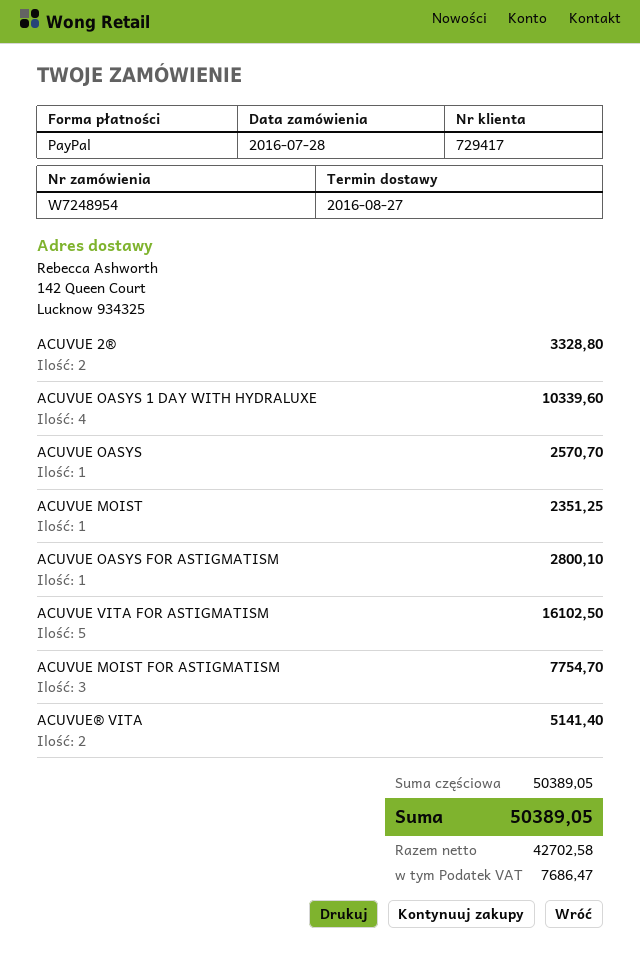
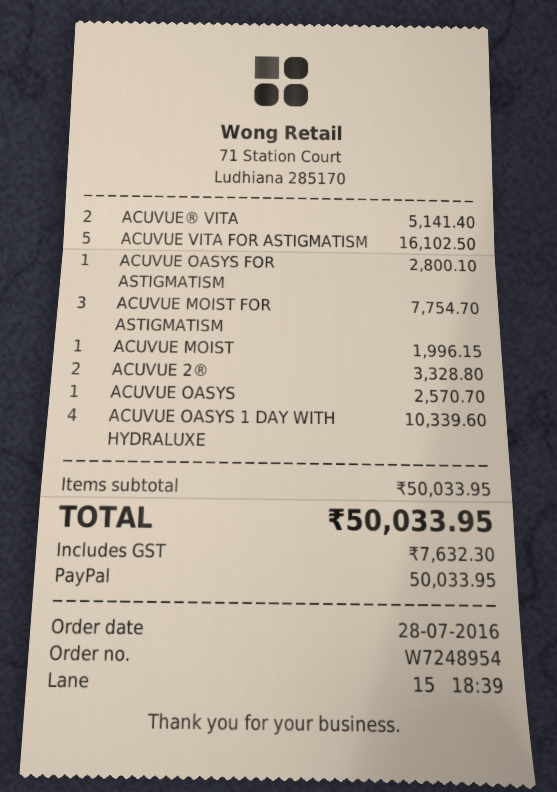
ACUVUE MOIST: 1 for 2351.25 -> 1 for 1996.15
subtotal: 50389.05 -> 50033.95
tax: 7686.47 -> 7632.30
total: 50389.05 -> 50033.95

